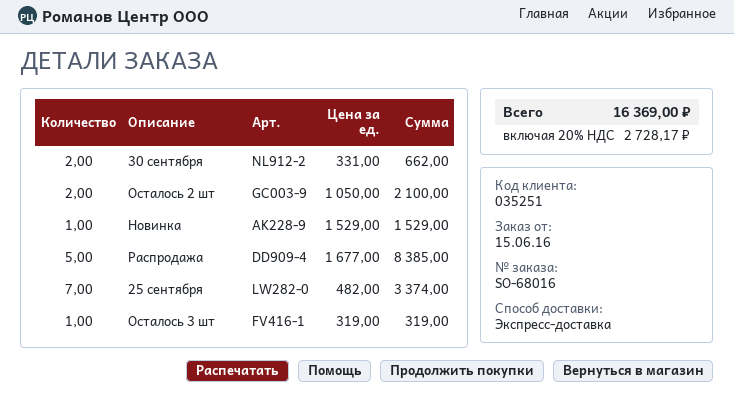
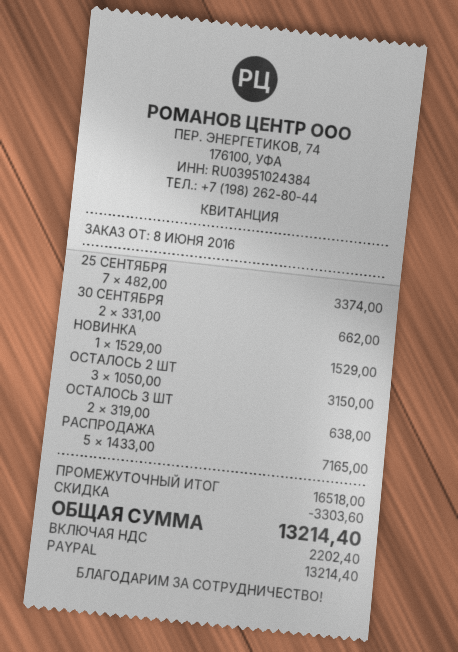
order date: 2016-06-15 -> 2016-06-08
Осталось 2 шт: 2 x 1050.00 = 2100.00 -> 3 x 1050.00 = 3150.00
Распродажа: 5 x 1677.00 = 8385.00 -> 5 x 1433.00 = 7165.00
Осталось 3 шт: 1 x 319.00 = 319.00 -> 2 x 319.00 = 638.00
discount: none -> 3303.60
tax: 2728.17 -> 2202.40
total: 16369.00 -> 13214.40

